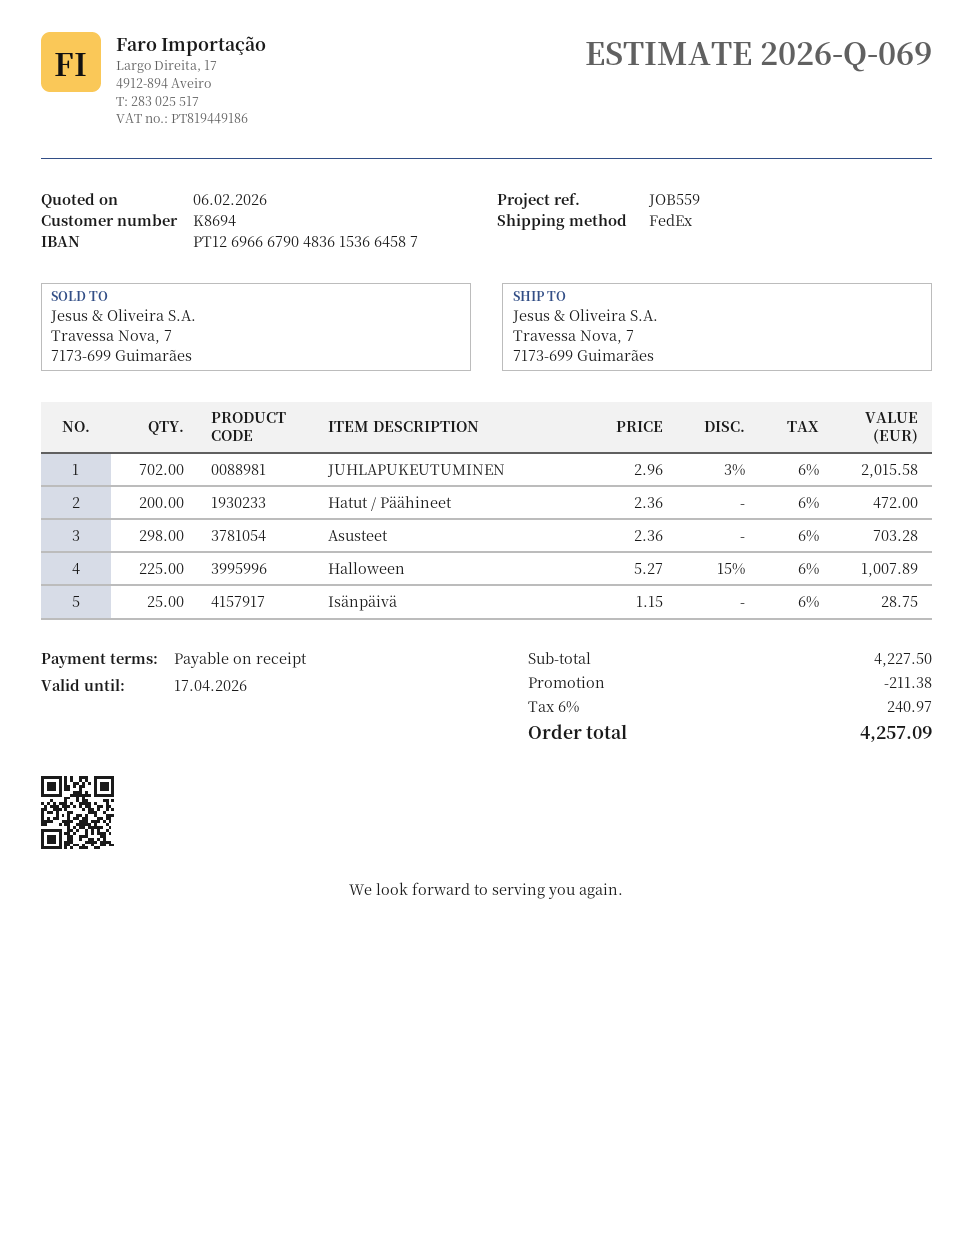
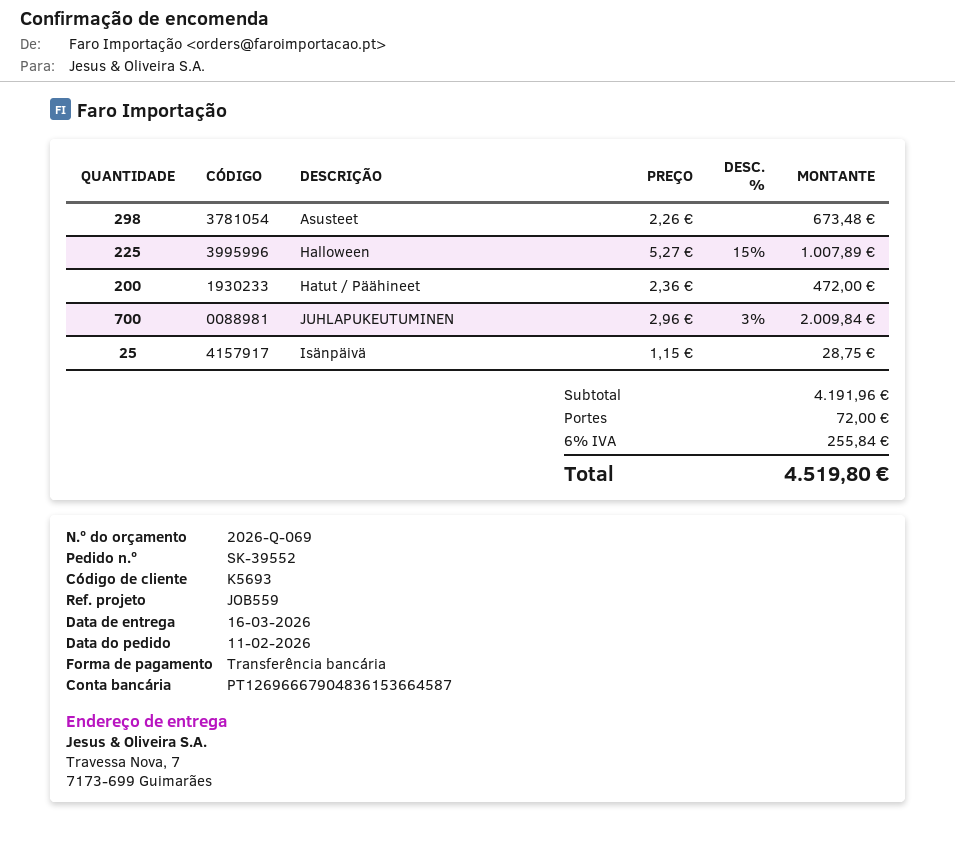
customer number: K8694 -> K5693
JUHLAPUKEUTUMINEN: 702 x 2.96 - 3% = 2015.58 -> 700 x 2.96 - 3% = 2009.84
Asusteet: 298 x 2.36 = 703.28 -> 298 x 2.26 = 673.48
subtotal: 4227.50 -> 4191.96
discount: 211.38 -> none
shipping: none -> 72.00
tax: 6% = 240.97 -> 6% = 255.84
total: 4257.09 -> 4519.80

